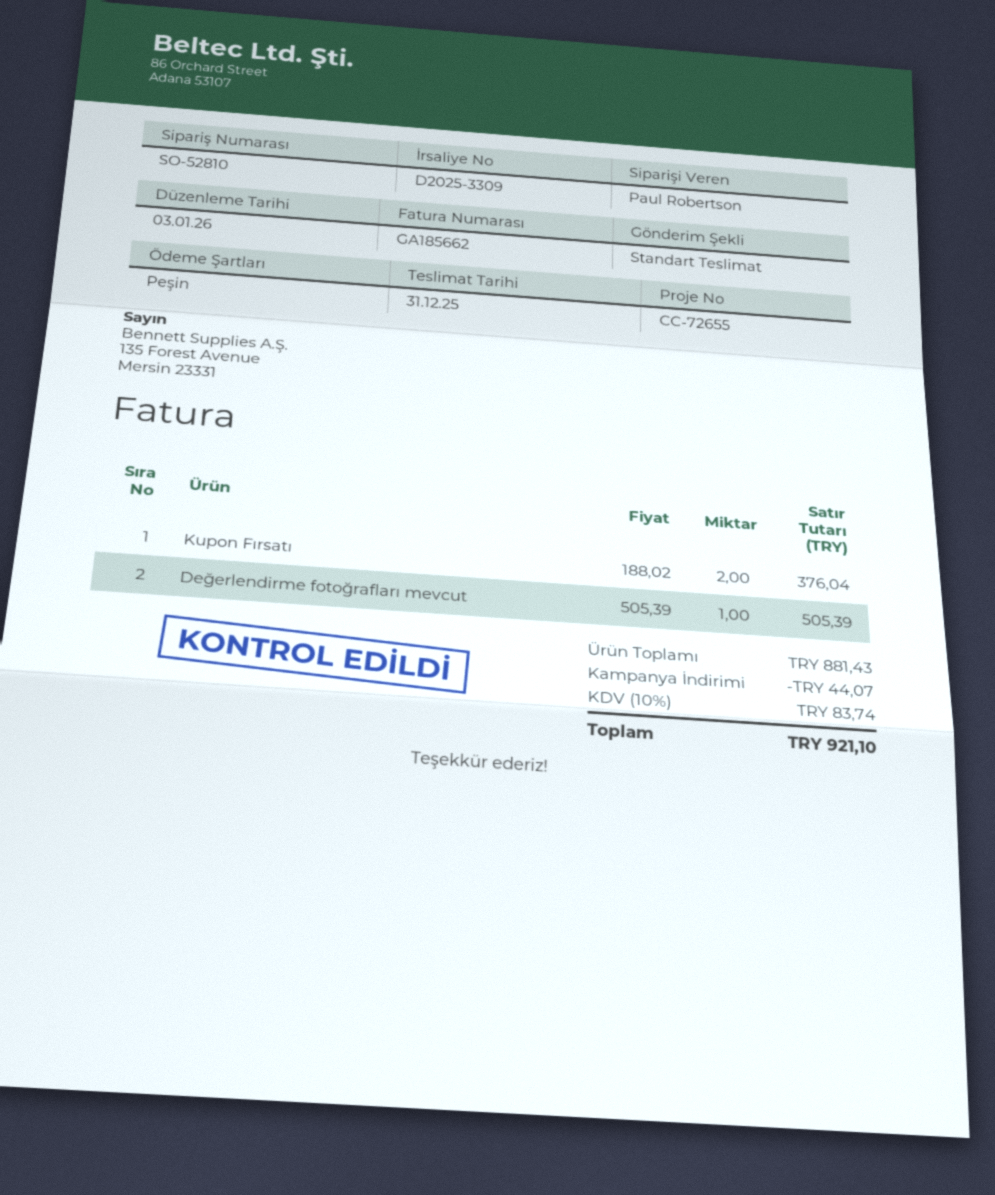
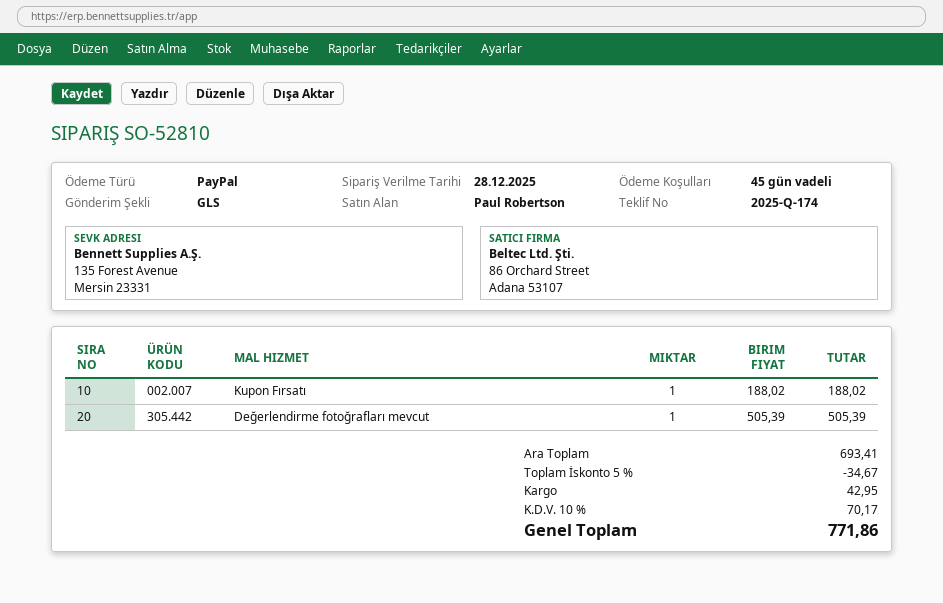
payment terms: on receipt -> 45 days
shipping method: standard -> GLS
Kupon Fırsatı: 2 x 188.02 = 376.04 -> 1 x 188.02 = 188.02
subtotal: 881.43 -> 693.41
discount: 44.07 -> 34.67
shipping: none -> 42.95
tax: 10% = 83.74 -> 10% = 70.17
total: 921.10 -> 771.86

